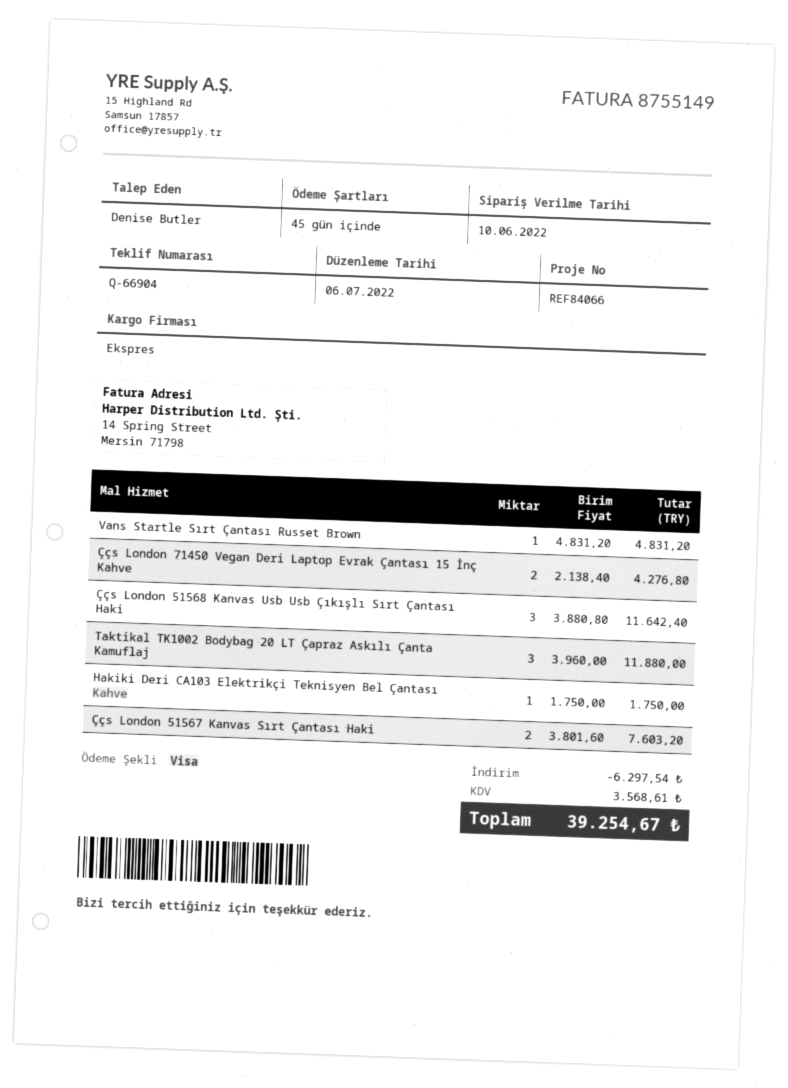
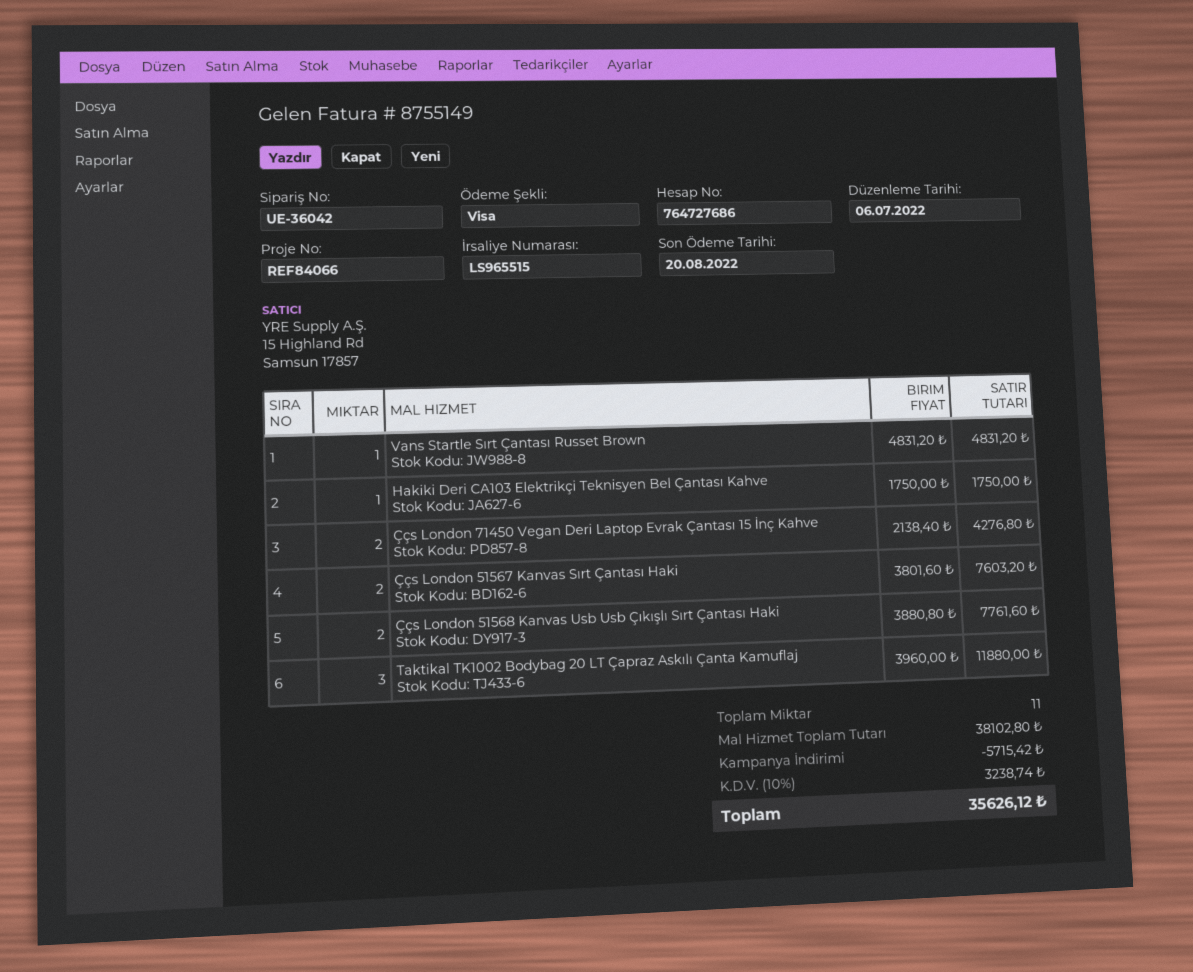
Ççs London 51568 Kanvas Usb Usb Çıkışlı Sırt Çantası Haki: 3 x 3880.80 = 11642.40 -> 2 x 3880.80 = 7761.60
discount: 6297.54 -> 5715.42
tax: 3568.61 -> 3238.74
total: 39254.67 -> 35626.12

